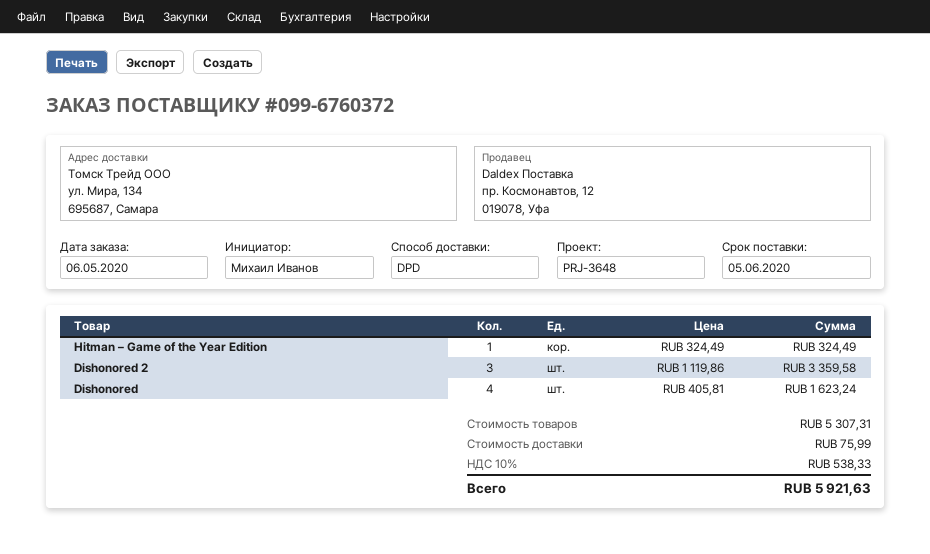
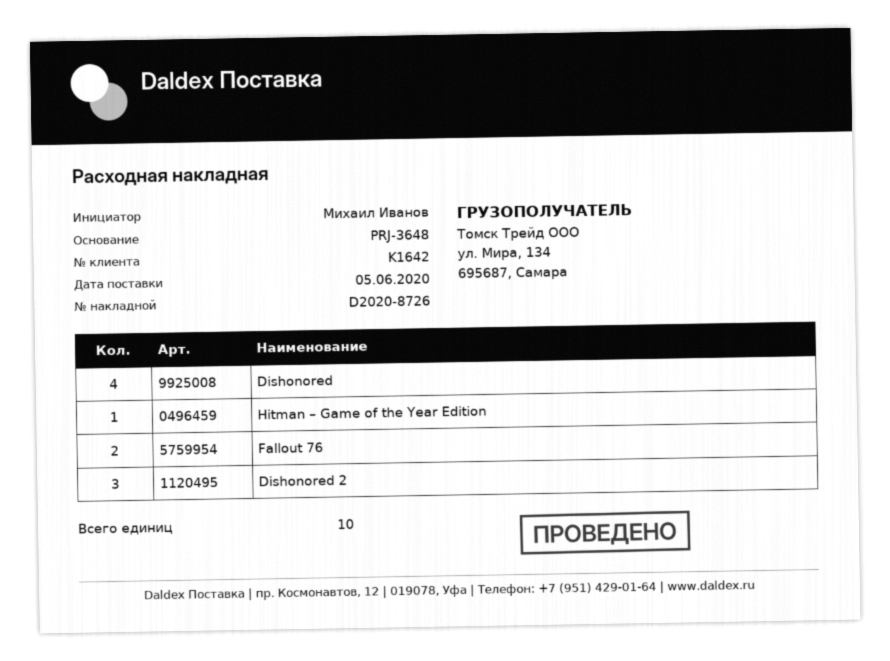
Fallout 76: none -> 2

